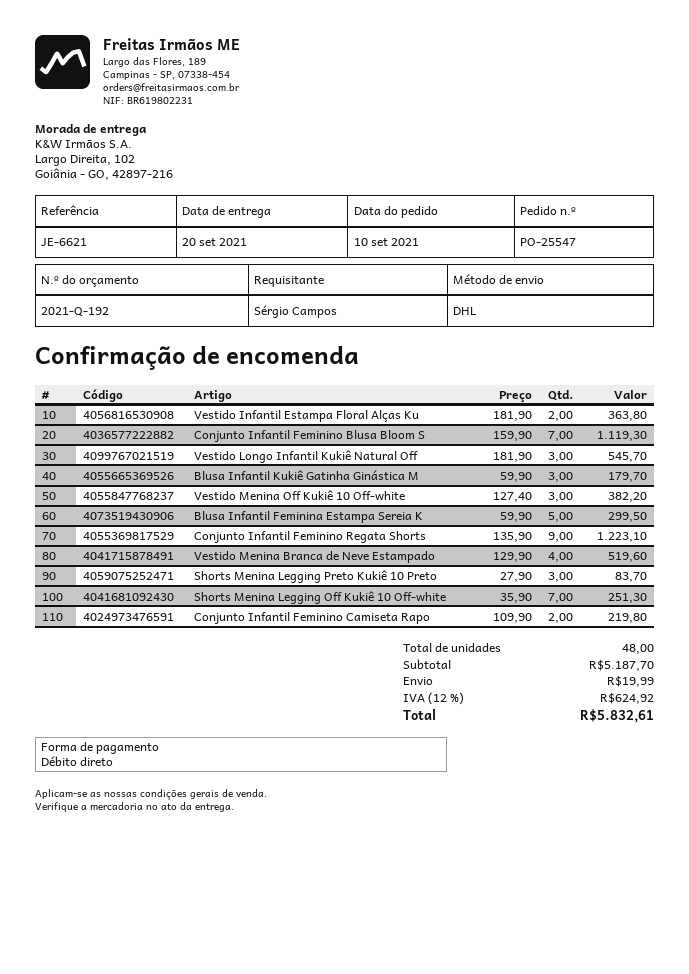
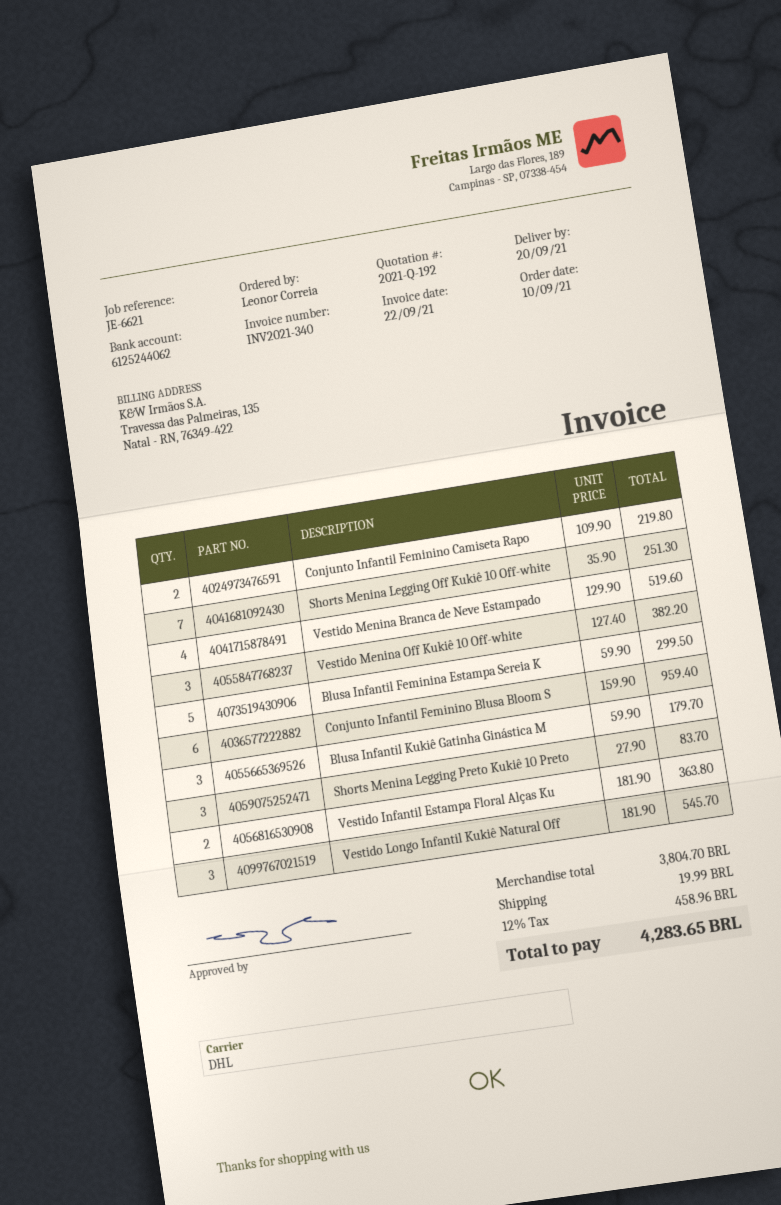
ordered by: Sérgio Campos -> Leonor Correia
Conjunto Infantil Feminino Blusa Bloom S: 7 x 159.90 = 1119.30 -> 6 x 159.90 = 959.40
Conjunto Infantil Feminino Regata Shorts: 9 x 135.90 = 1223.10 -> none
subtotal: 5187.70 -> 3804.70
tax: 12% = 624.92 -> 12% = 458.96
total: 5832.61 -> 4283.65

